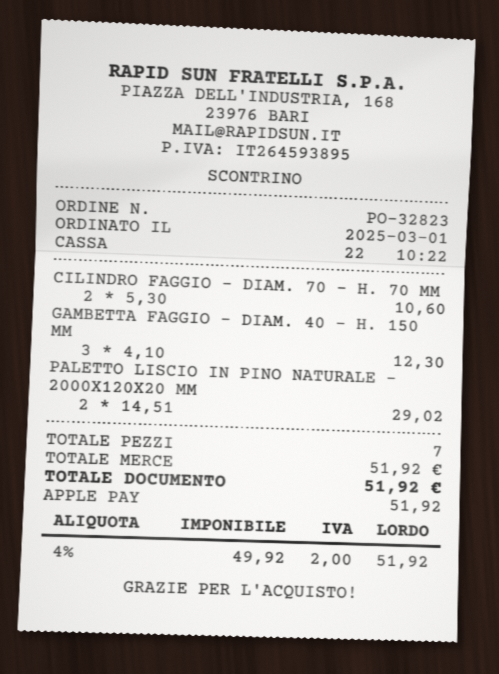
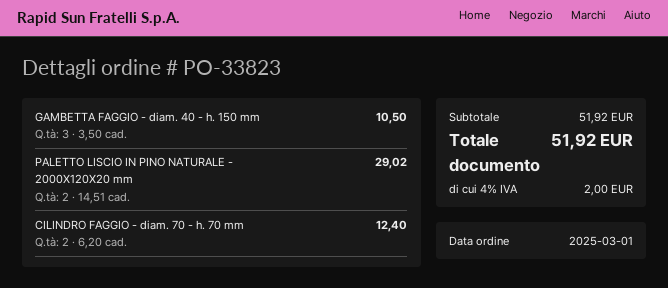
order number: PO-32823 -> PO-33823
CILINDRO FAGGIO - DIAM. 70 - H. 70 MM: 2 x 5.30 = 10.60 -> 2 x 6.20 = 12.40
GAMBETTA FAGGIO - DIAM. 40 - H. 150 MM: 3 x 4.10 = 12.30 -> 3 x 3.50 = 10.50

